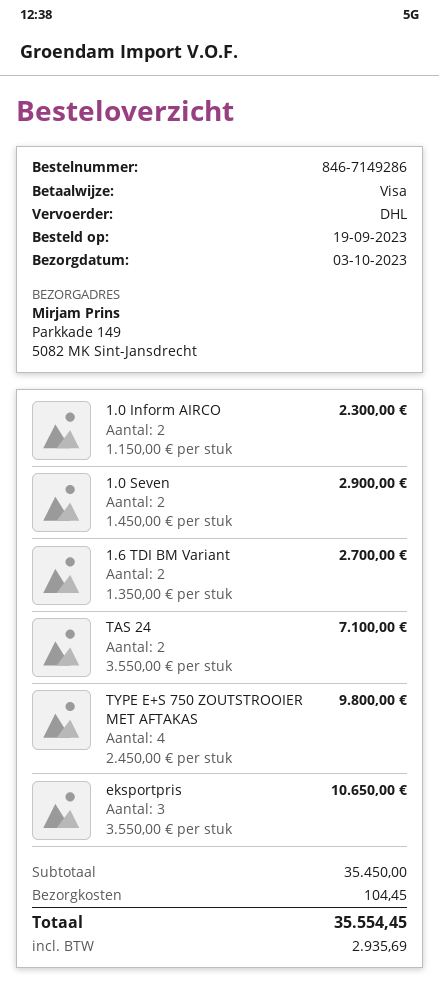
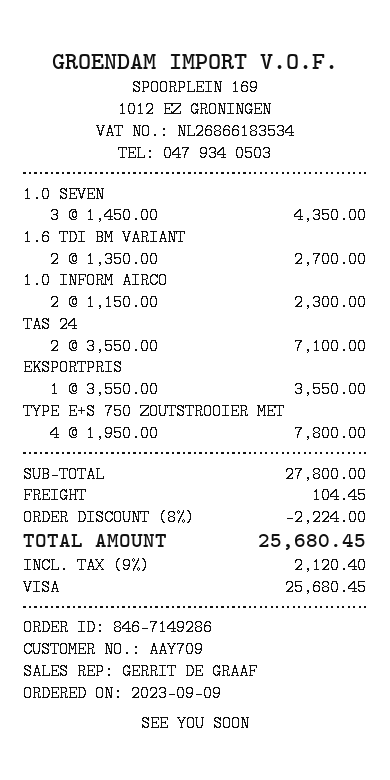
order date: 2023-09-19 -> 2023-09-09
1.0 Seven: 2 x 1450.00 = 2900.00 -> 3 x 1450.00 = 4350.00
TYPE E+S 750 ZOUTSTROOIER MET AFTAKAS: 4 x 2450.00 = 9800.00 -> 4 x 1950.00 = 7800.00
eksportpris: 3 x 3550.00 = 10650.00 -> 1 x 3550.00 = 3550.00
subtotal: 35450.00 -> 27800.00
discount: none -> 8% = 2224.00
tax: 2935.69 -> 2120.40
total: 35554.45 -> 25680.45

